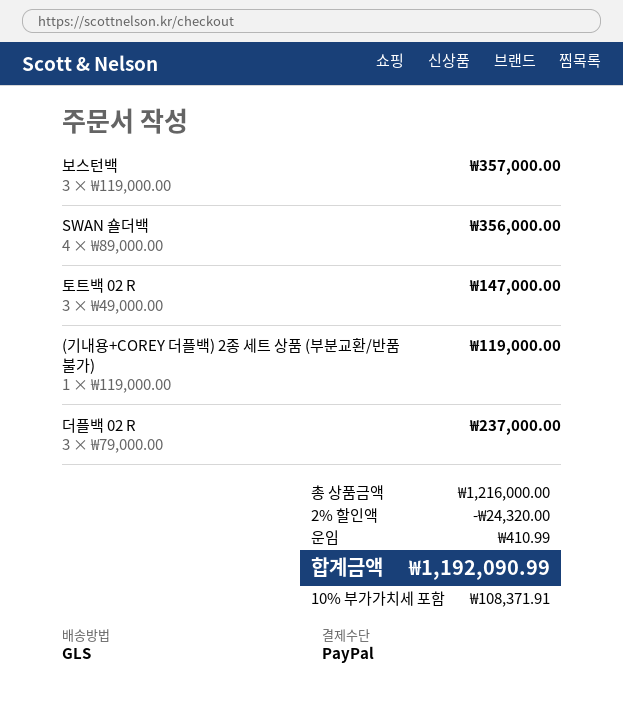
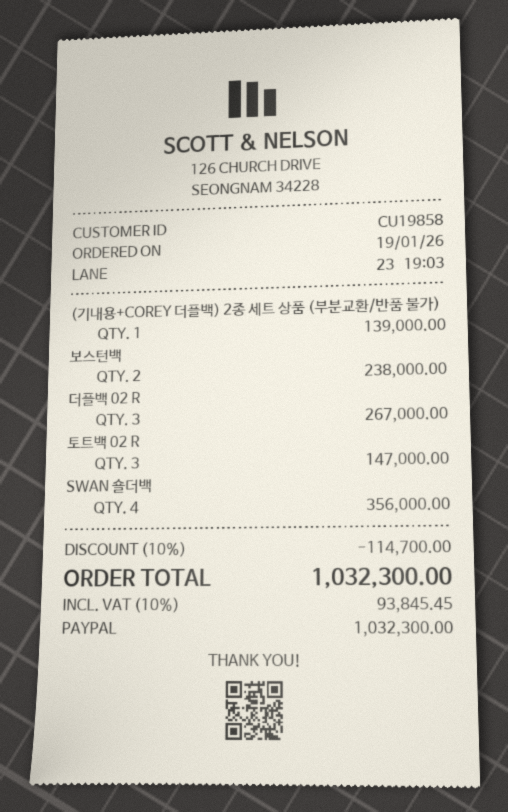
보스턴백: 3 for 357000.00 -> 2 for 238000.00
(기내용+COREY 더플백) 2종 세트 상품 (부분교환/반품 불가): 1 for 119000.00 -> 1 for 139000.00
더플백 02 R: 3 for 237000.00 -> 3 for 267000.00
discount: 2% = 24320.00 -> 10% = 114700.00
shipping: 410.99 -> none
tax: 10% = 108371.91 -> 10% = 93845.45
total: 1192090.99 -> 1032300.00

